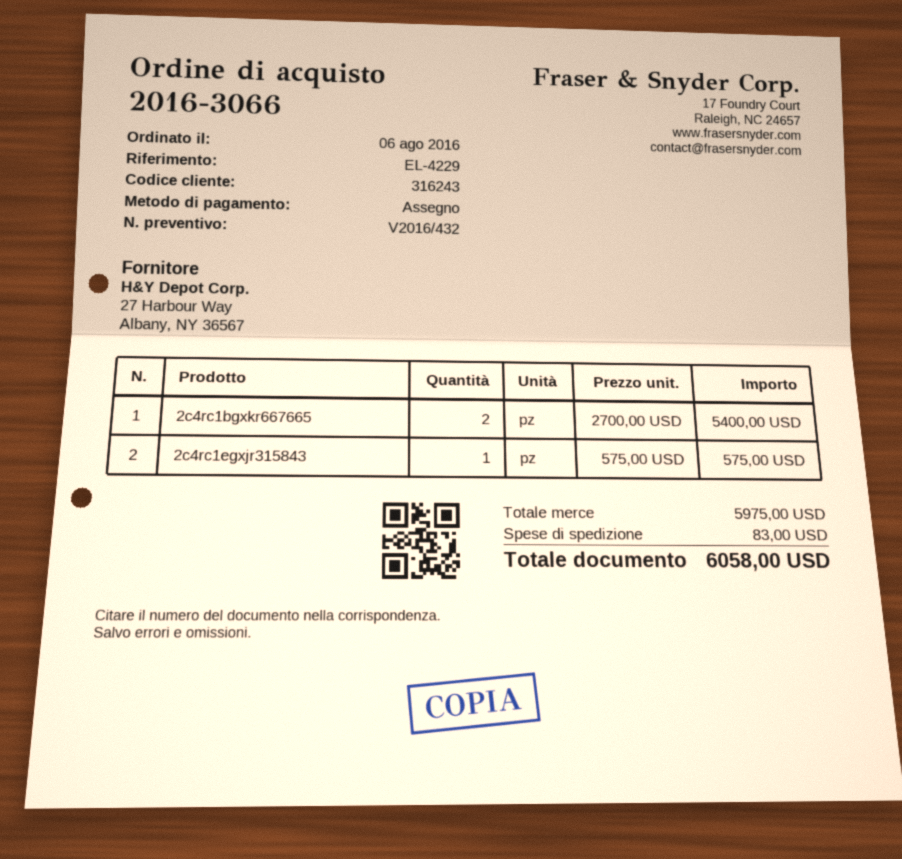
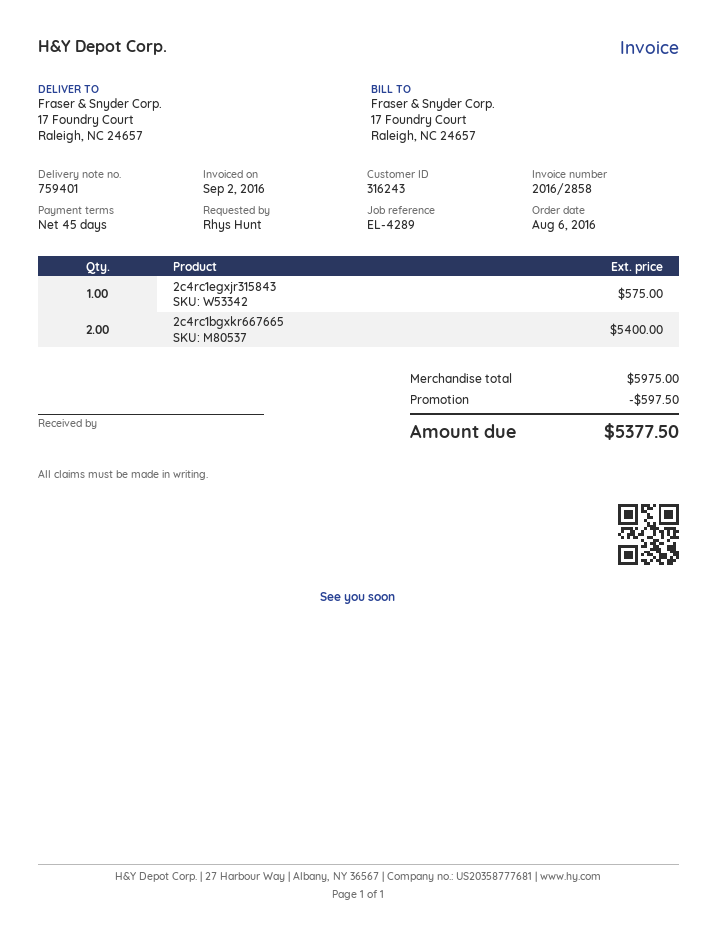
reference: EL-4229 -> EL-4289
discount: none -> 597.50
shipping: 83.00 -> none
total: 6058.00 -> 5377.50

